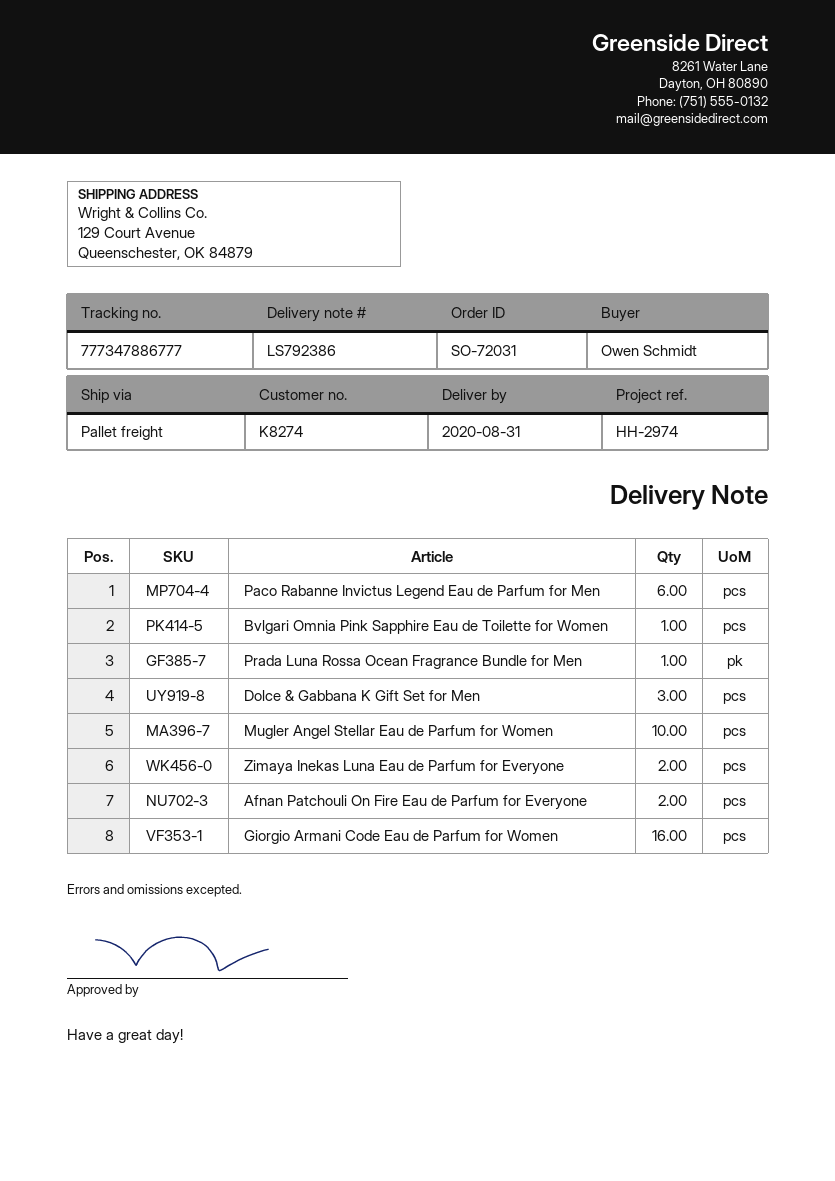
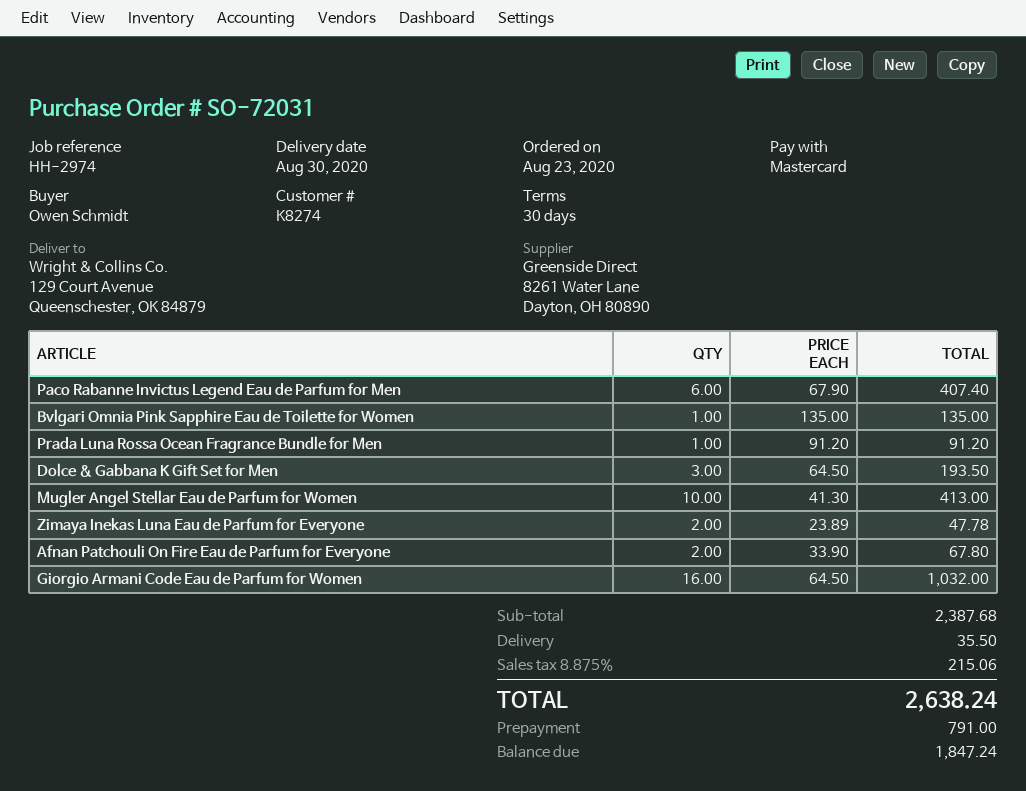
delivery date: 2020-08-31 -> 2020-08-30

